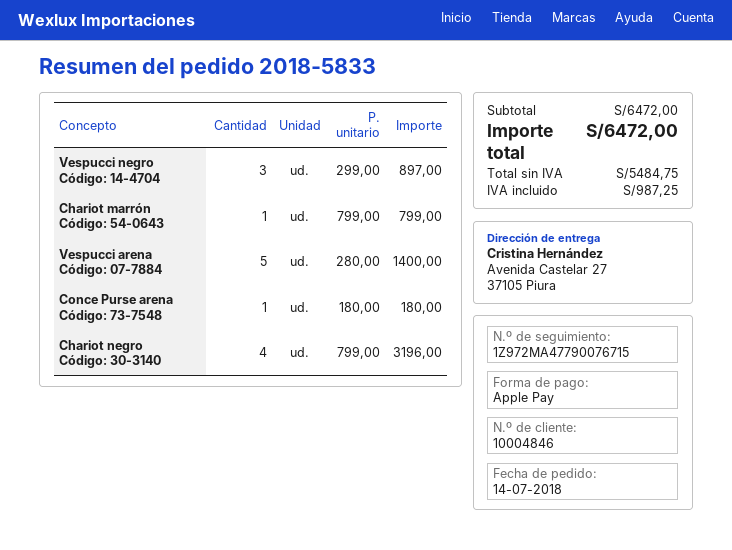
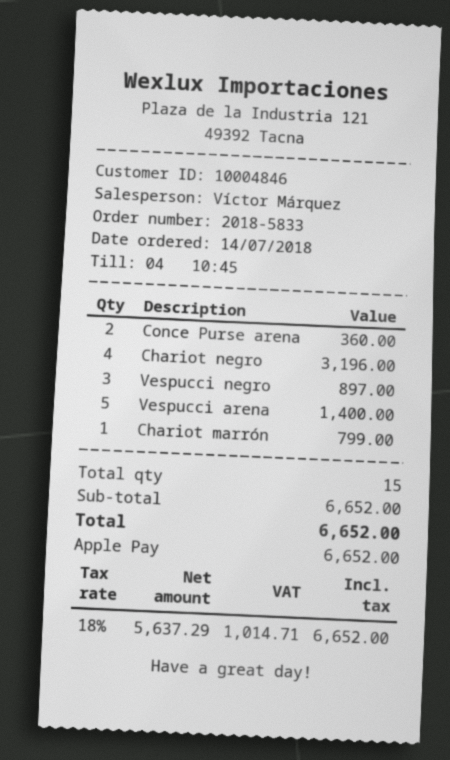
Conce Purse arena: 1 for 180.00 -> 2 for 360.00
subtotal: 6472.00 -> 6652.00
net: 5484.75 -> 5637.29
tax: 987.25 -> 1014.71
total: 6472.00 -> 6652.00

